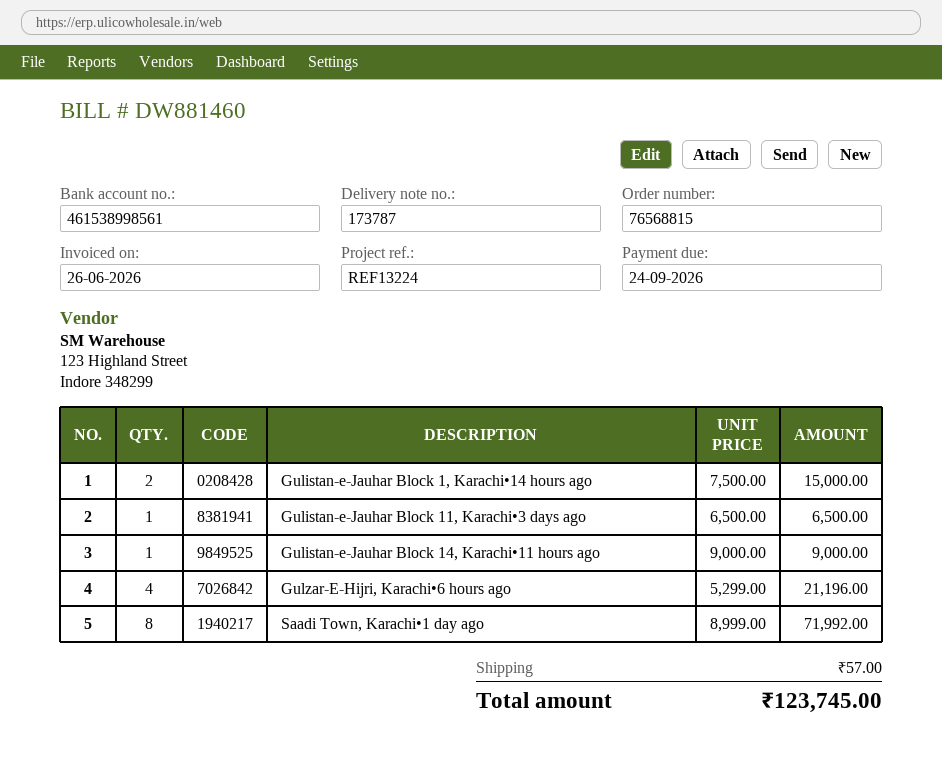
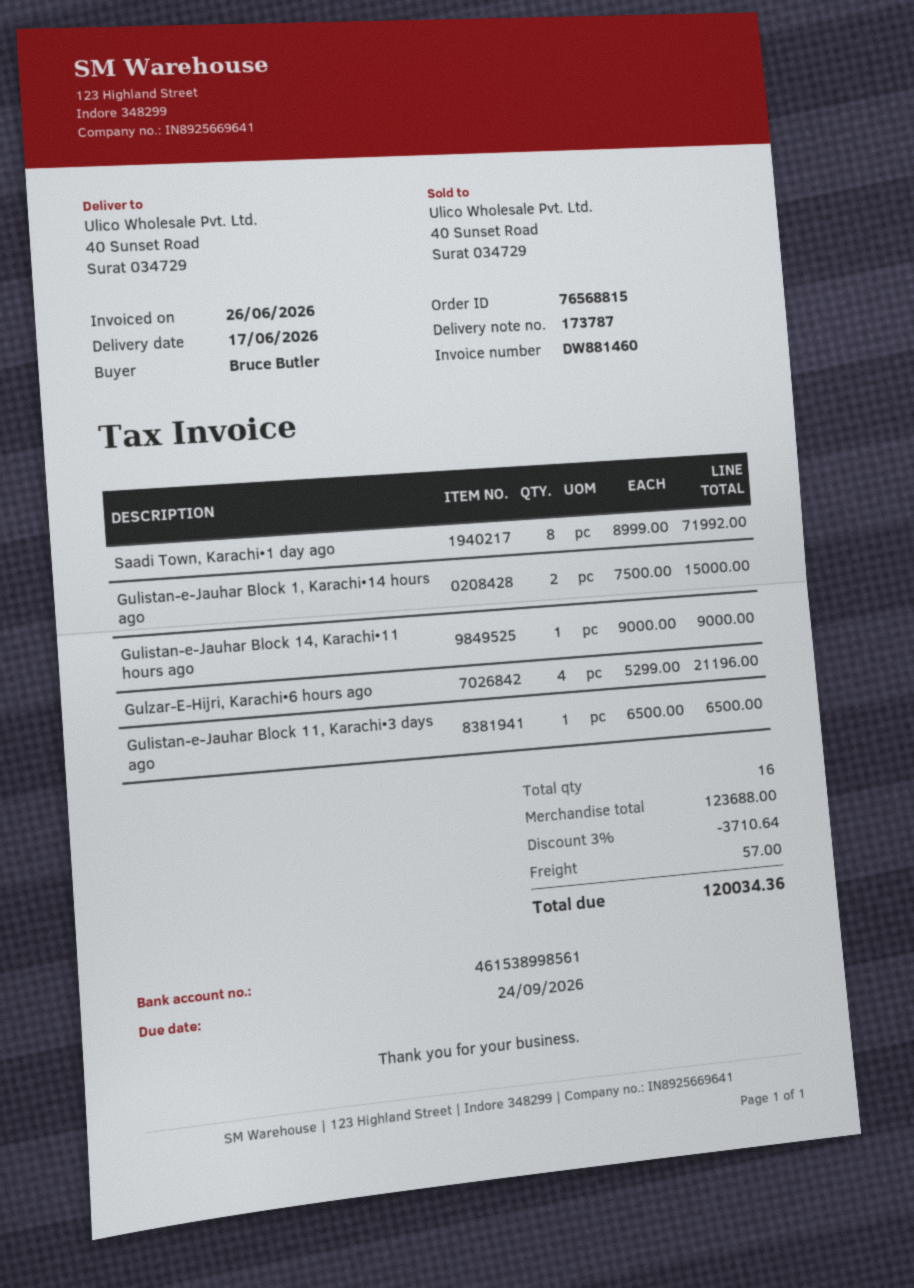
discount: none -> 3% = 3710.64
total: 123745.00 -> 120034.36

